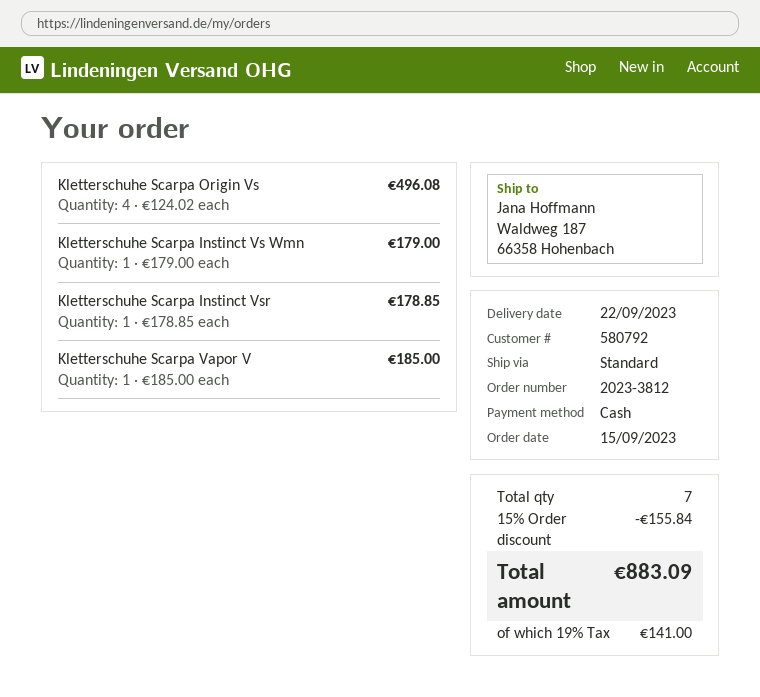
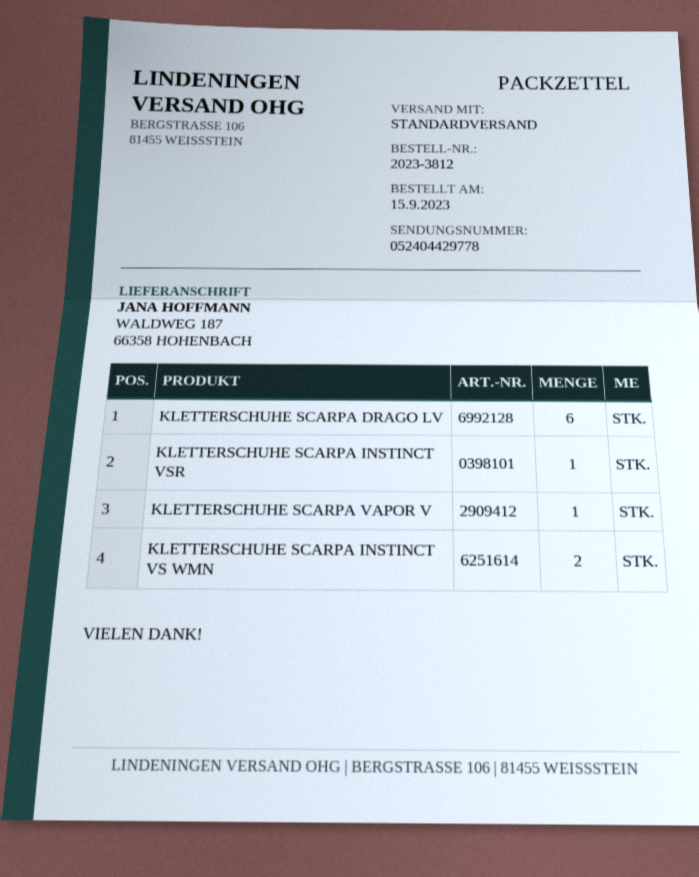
Kletterschuhe Scarpa Origin Vs: 4 -> none
Kletterschuhe Scarpa Instinct Vs Wmn: 1 -> 2
KLETTERSCHUHE SCARPA DRAGO LV: none -> 6

